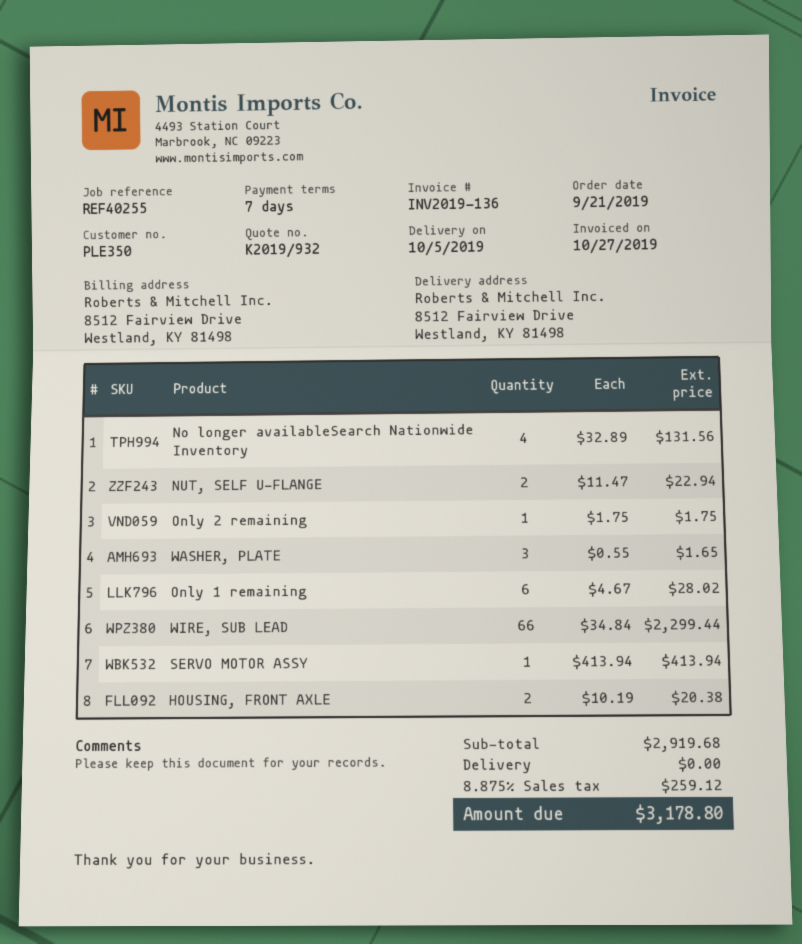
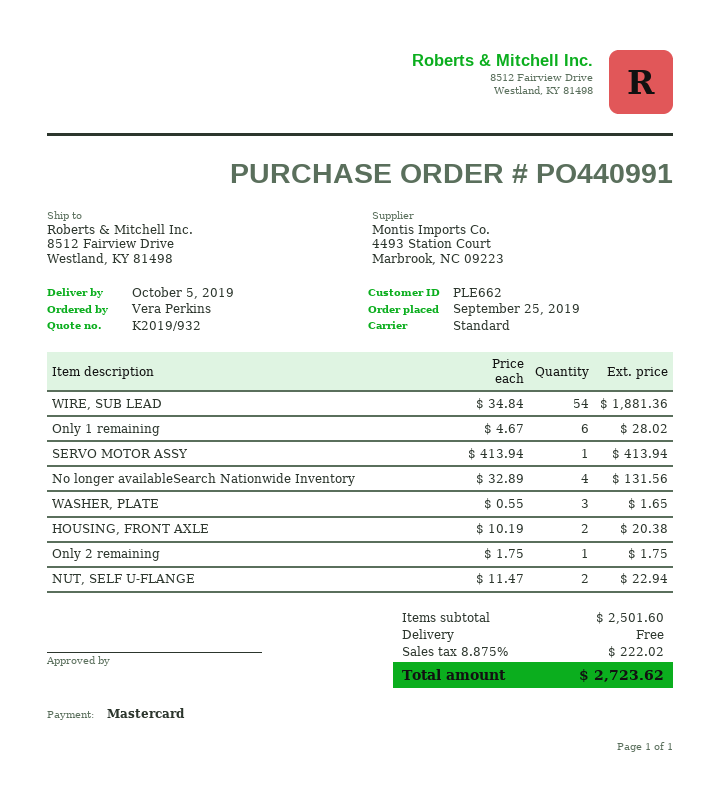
order date: 2019-09-21 -> 2019-09-25
customer number: PLE350 -> PLE662
WIRE, SUB LEAD: 66 x 34.84 = 2299.44 -> 54 x 34.84 = 1881.36
subtotal: 2919.68 -> 2501.60
tax: 8.875% = 259.12 -> 8.875% = 222.02
total: 3178.80 -> 2723.62

